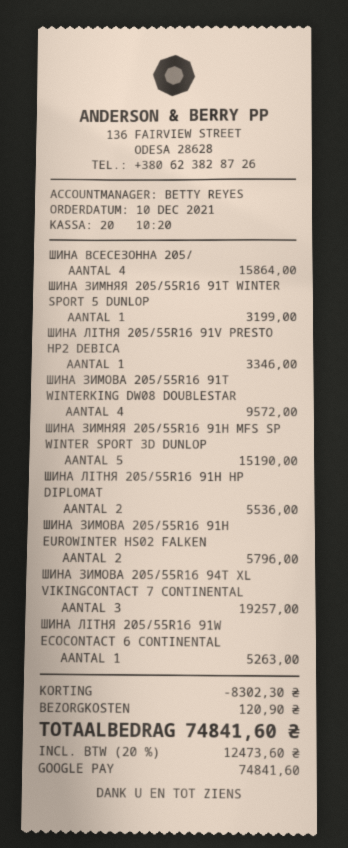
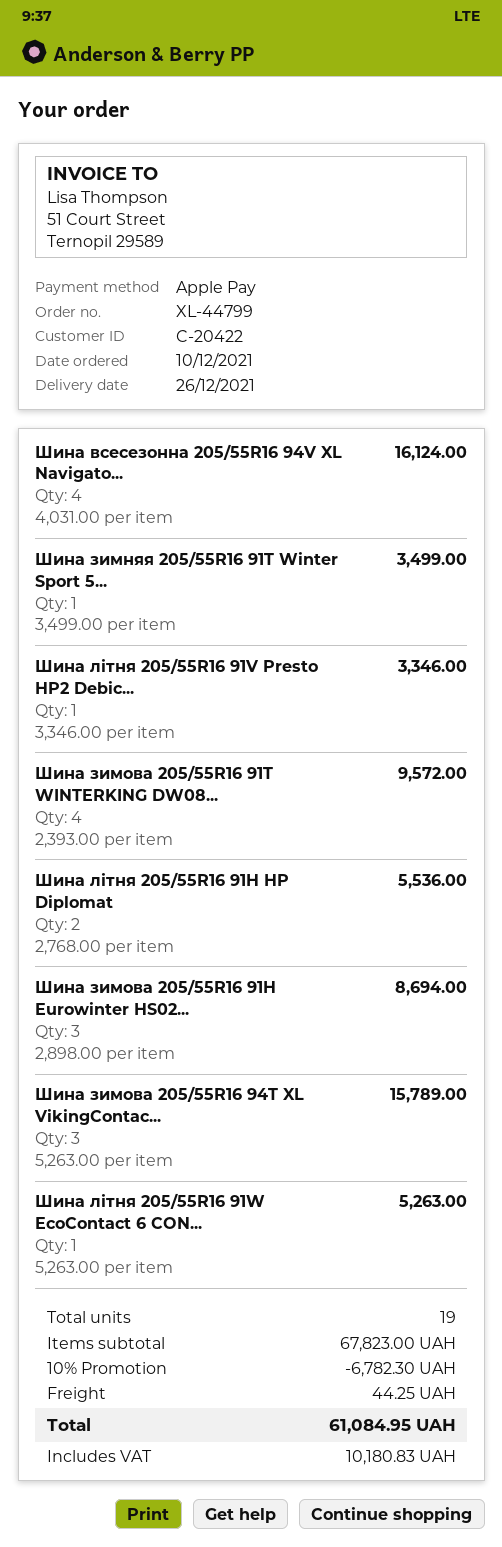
payment method: Google Pay -> Apple Pay
ШИНА ВСЕСЕЗОННА 205/: 4 for 15864.00 -> 4 for 16124.00
ШИНА ЗИМНЯЯ 205/55R16 91T WINTER SPORT 5 DUNLOP: 1 for 3199.00 -> 1 for 3499.00
ШИНА ЗИМНЯЯ 205/55R16 91H MFS SP WINTER SPORT 3D DUNLOP: 5 for 15190.00 -> none
ШИНА ЗИМОВА 205/55R16 91H EUROWINTER HS02 FALKEN: 2 for 5796.00 -> 3 for 8694.00
ШИНА ЗИМОВА 205/55R16 94T XL VIKINGCONTACT 7 CONTINENTAL: 3 for 19257.00 -> 3 for 15789.00
discount: 8302.30 -> 6782.30
shipping: 120.90 -> 44.25
tax: 12473.60 -> 10180.83
total: 74841.60 -> 61084.95

